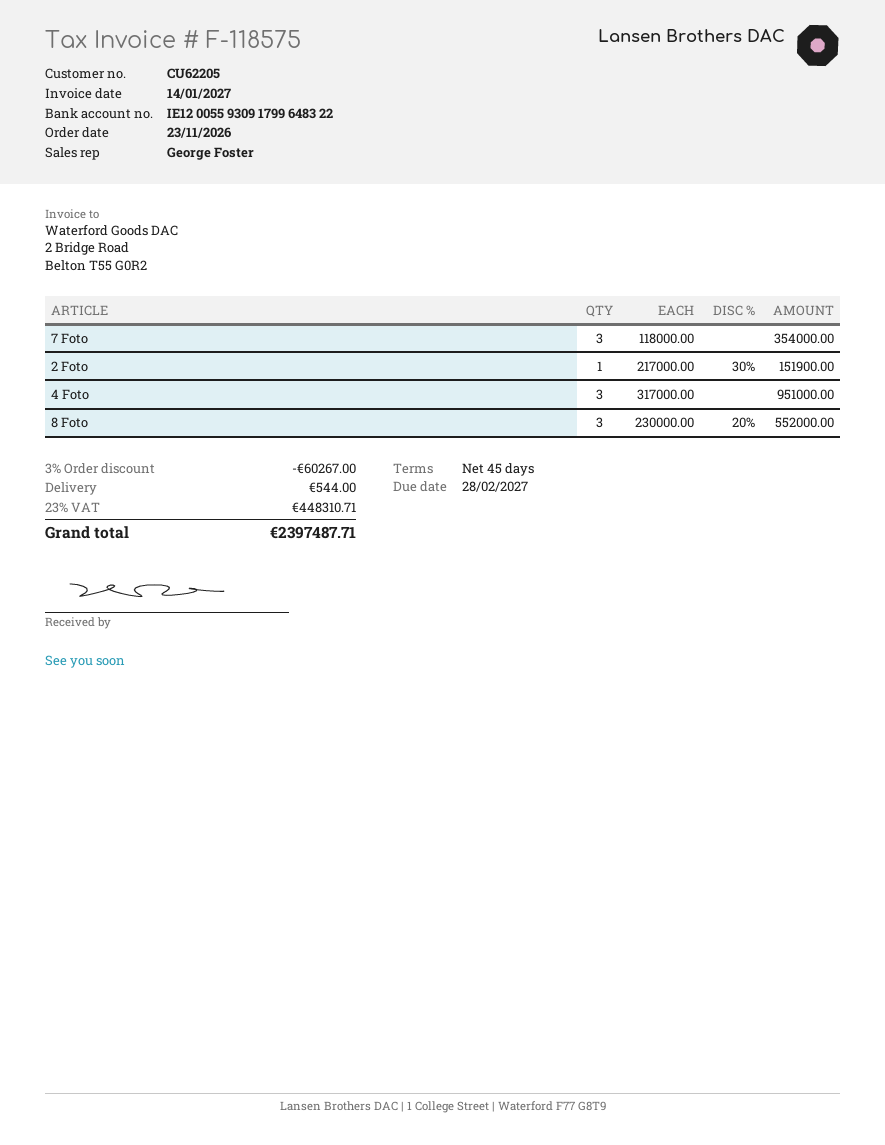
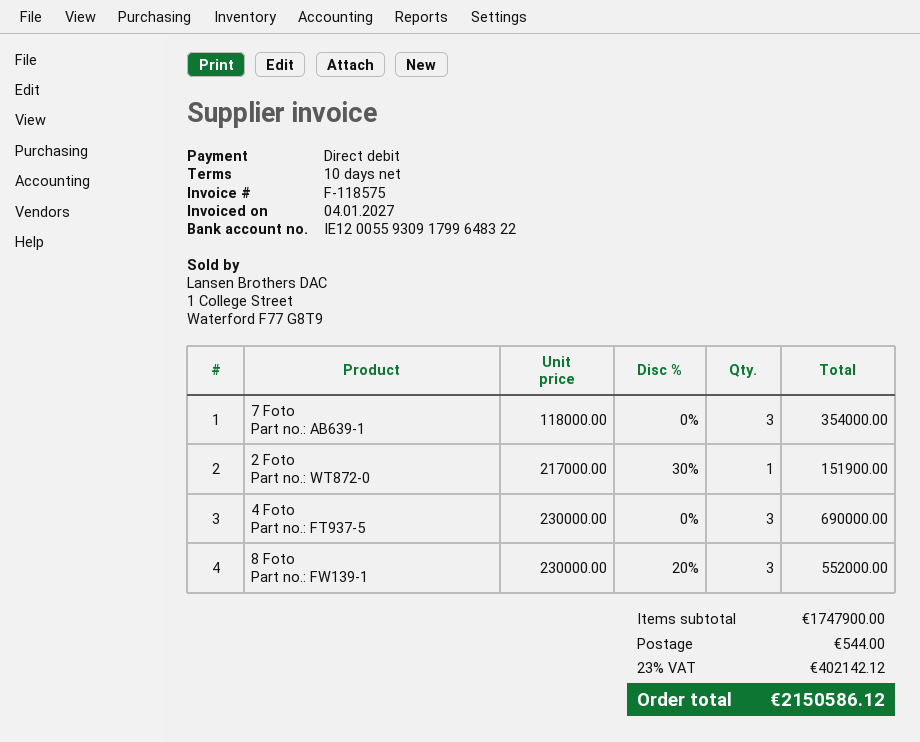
invoice date: 2027-01-14 -> 2027-01-04
payment terms: 45 days -> 10 days
4 Foto: 3 x 317000.00 = 951000.00 -> 3 x 230000.00 = 690000.00
discount: 3% = 60267.00 -> none
tax: 23% = 448310.71 -> 23% = 402142.12
total: 2397487.71 -> 2150586.12

